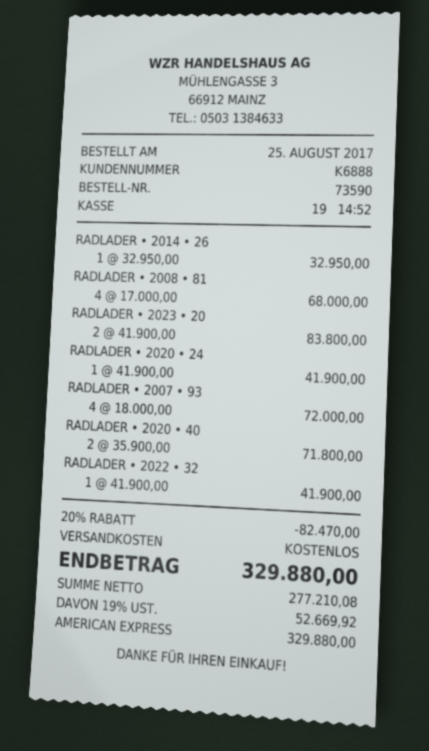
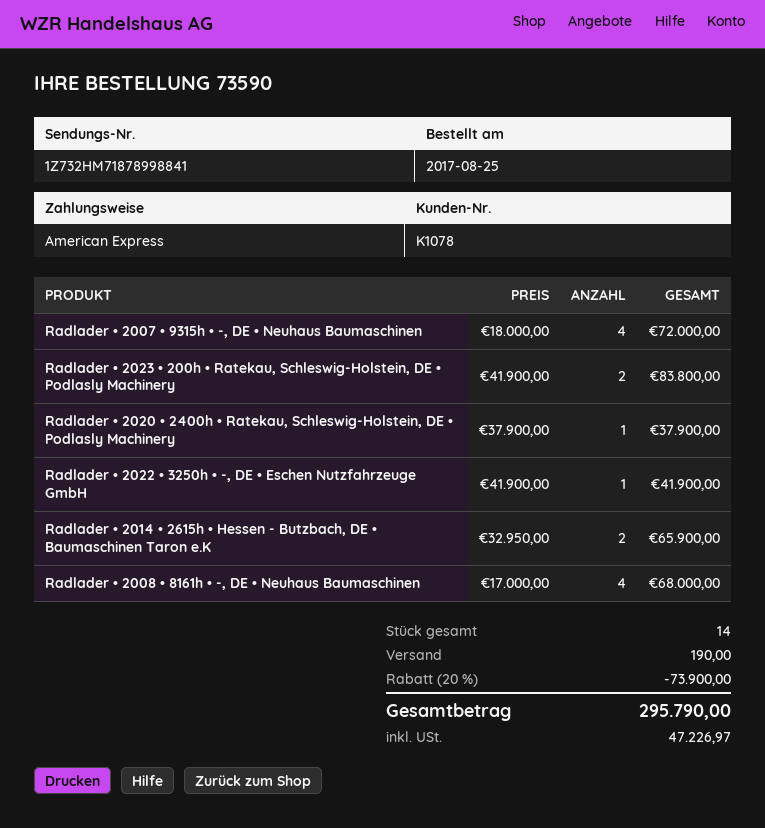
customer number: K6888 -> K1078
RADLADER • 2014 • 26: 1 x 32950.00 = 32950.00 -> 2 x 32950.00 = 65900.00
RADLADER • 2020 • 24: 1 x 41900.00 = 41900.00 -> 1 x 37900.00 = 37900.00
RADLADER • 2020 • 40: 2 x 35900.00 = 71800.00 -> none
discount: 20% = 82470.00 -> 20% = 73900.00
shipping: 0.00 -> 190.00
tax: 52669.92 -> 47226.97
total: 329880.00 -> 295790.00

